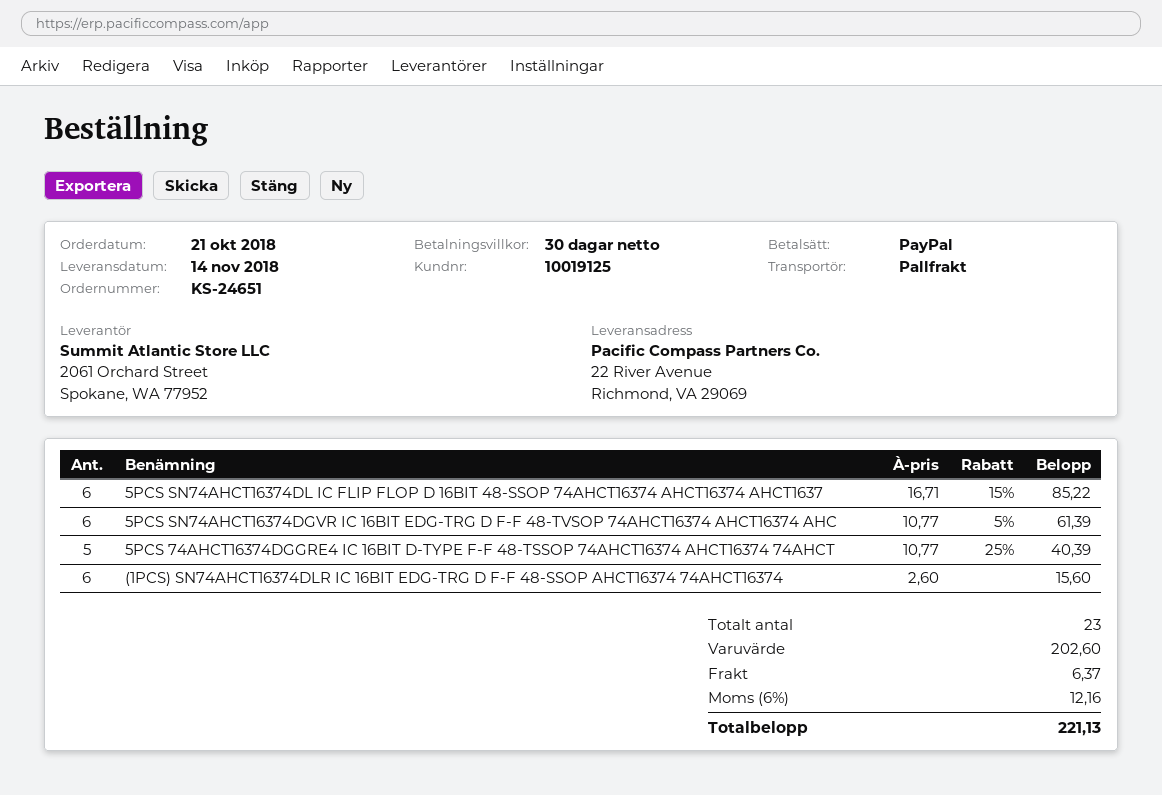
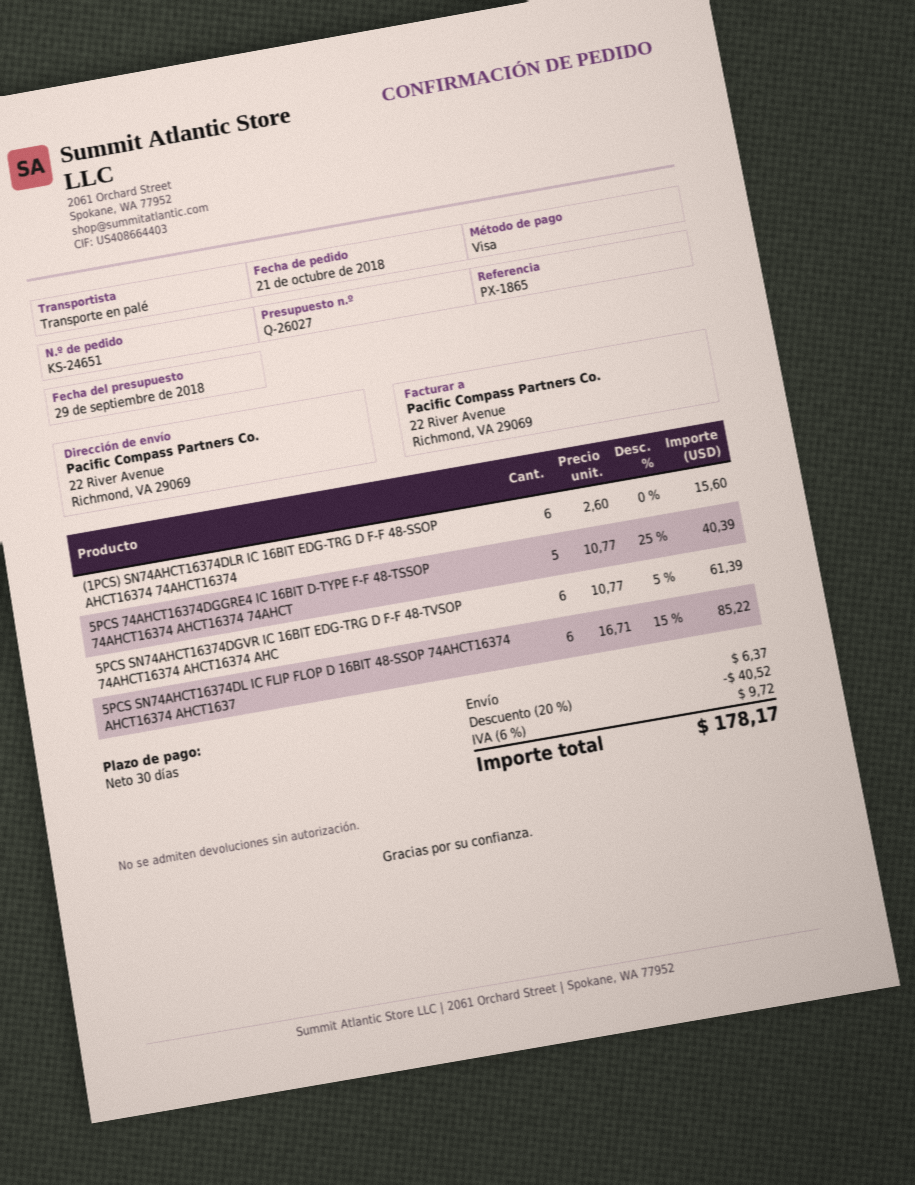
payment method: PayPal -> Visa
discount: none -> 20% = 40.52
tax: 6% = 12.16 -> 6% = 9.72
total: 221.13 -> 178.17

